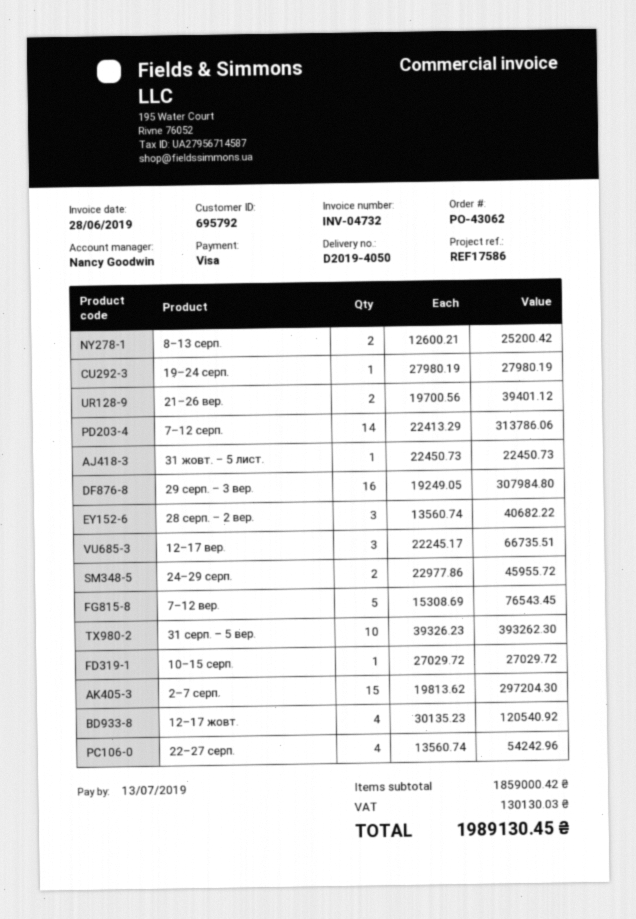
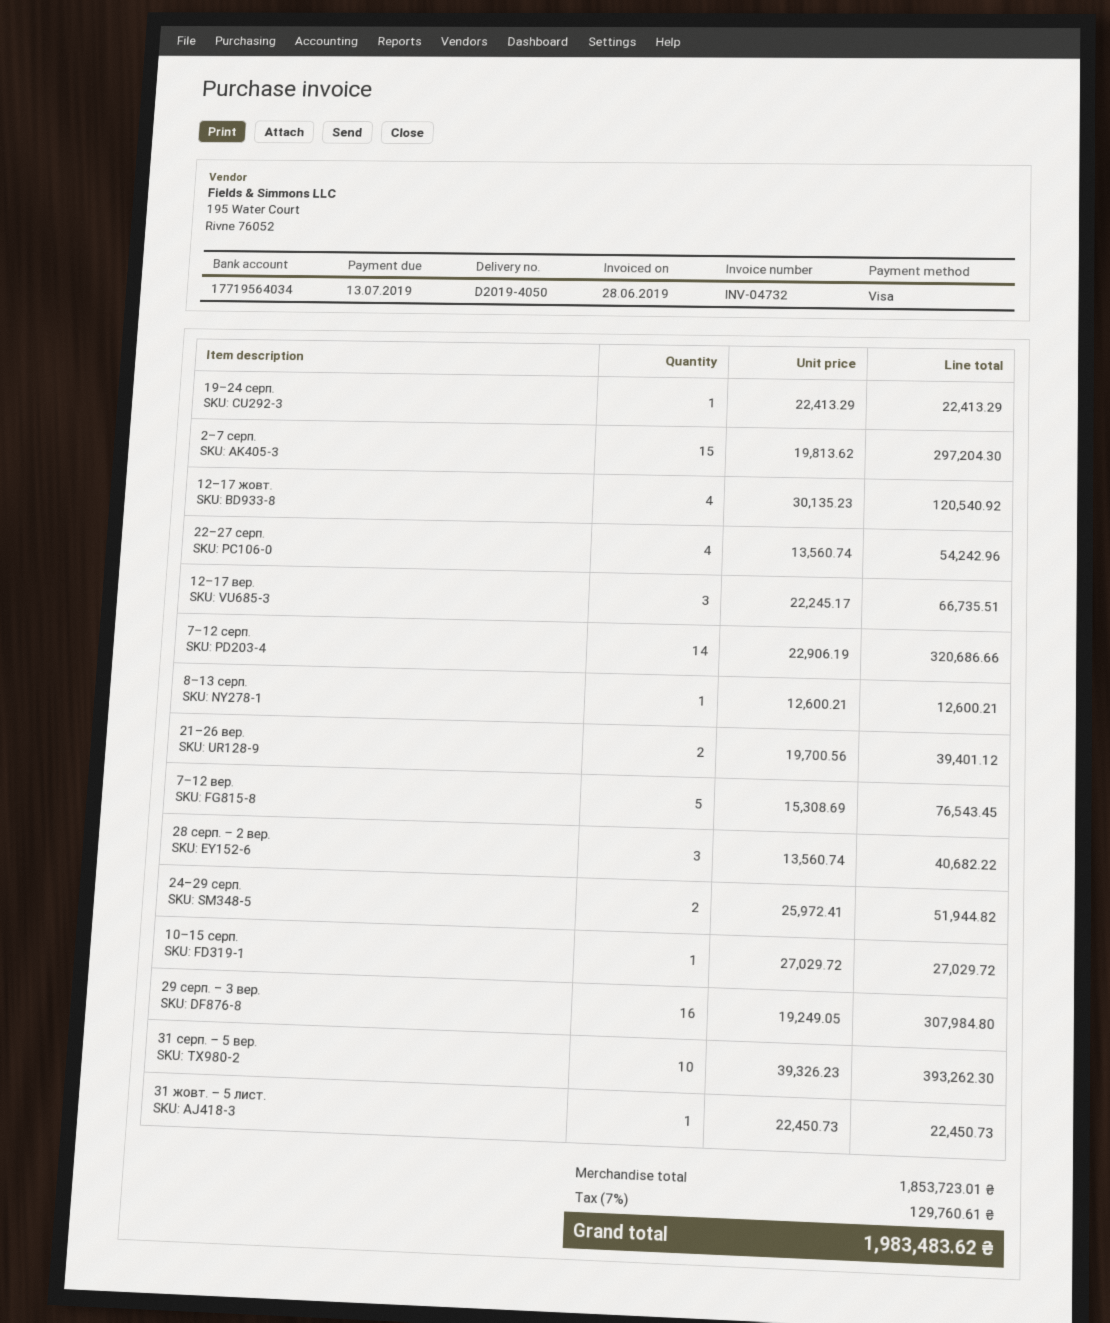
8–13 серп.: 2 x 12600.21 = 25200.42 -> 1 x 12600.21 = 12600.21
19–24 серп.: 1 x 27980.19 = 27980.19 -> 1 x 22413.29 = 22413.29
7–12 серп.: 14 x 22413.29 = 313786.06 -> 14 x 22906.19 = 320686.66
24–29 серп.: 2 x 22977.86 = 45955.72 -> 2 x 25972.41 = 51944.82
subtotal: 1859000.42 -> 1853723.01
tax: 130130.03 -> 129760.61
total: 1989130.45 -> 1983483.62

